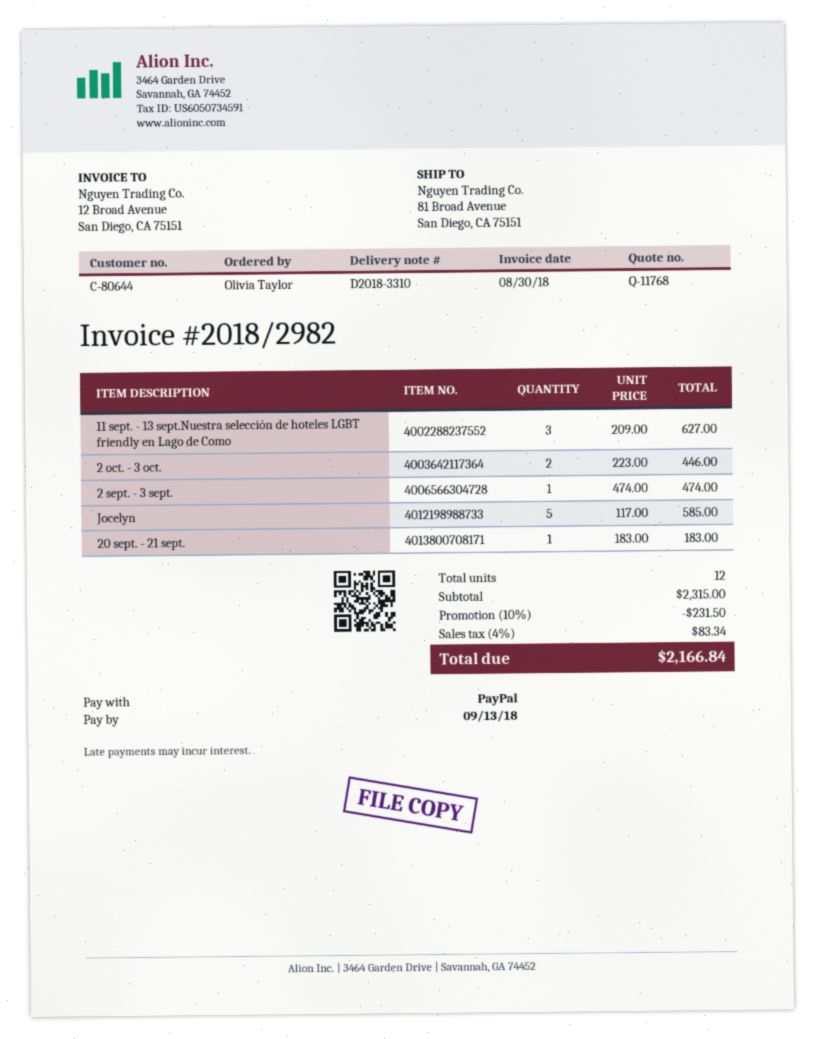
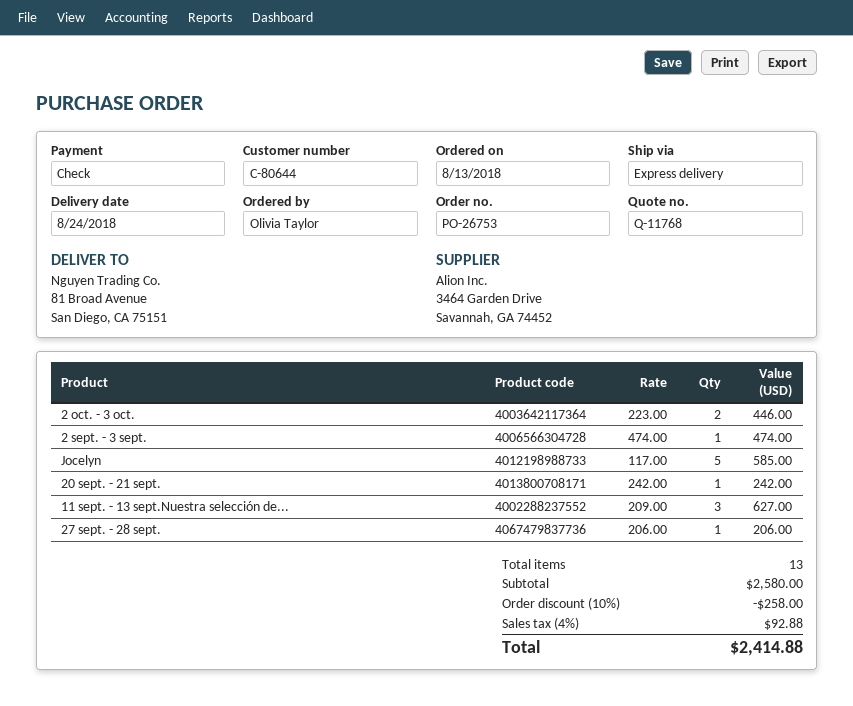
payment method: PayPal -> cheque
20 sept. - 21 sept.: 1 x 183.00 = 183.00 -> 1 x 242.00 = 242.00
27 sept. - 28 sept.: none -> 1 x 206.00 = 206.00
total quantity: 12 -> 13
subtotal: 2315.00 -> 2580.00
discount: 10% = 231.50 -> 10% = 258.00
tax: 4% = 83.34 -> 4% = 92.88
total: 2166.84 -> 2414.88

